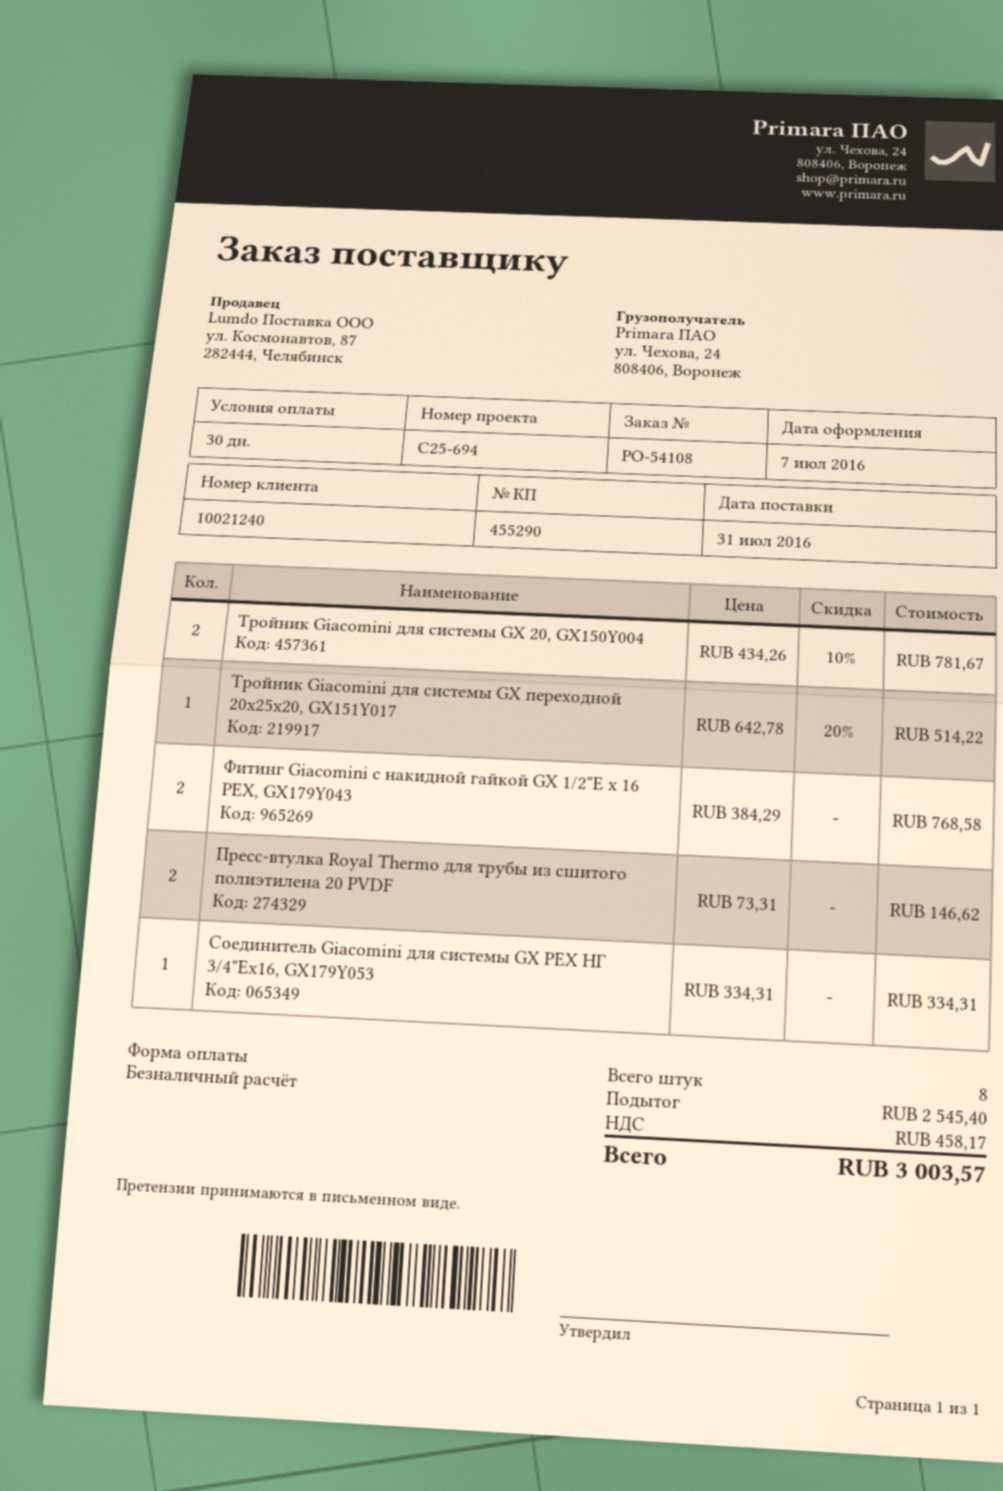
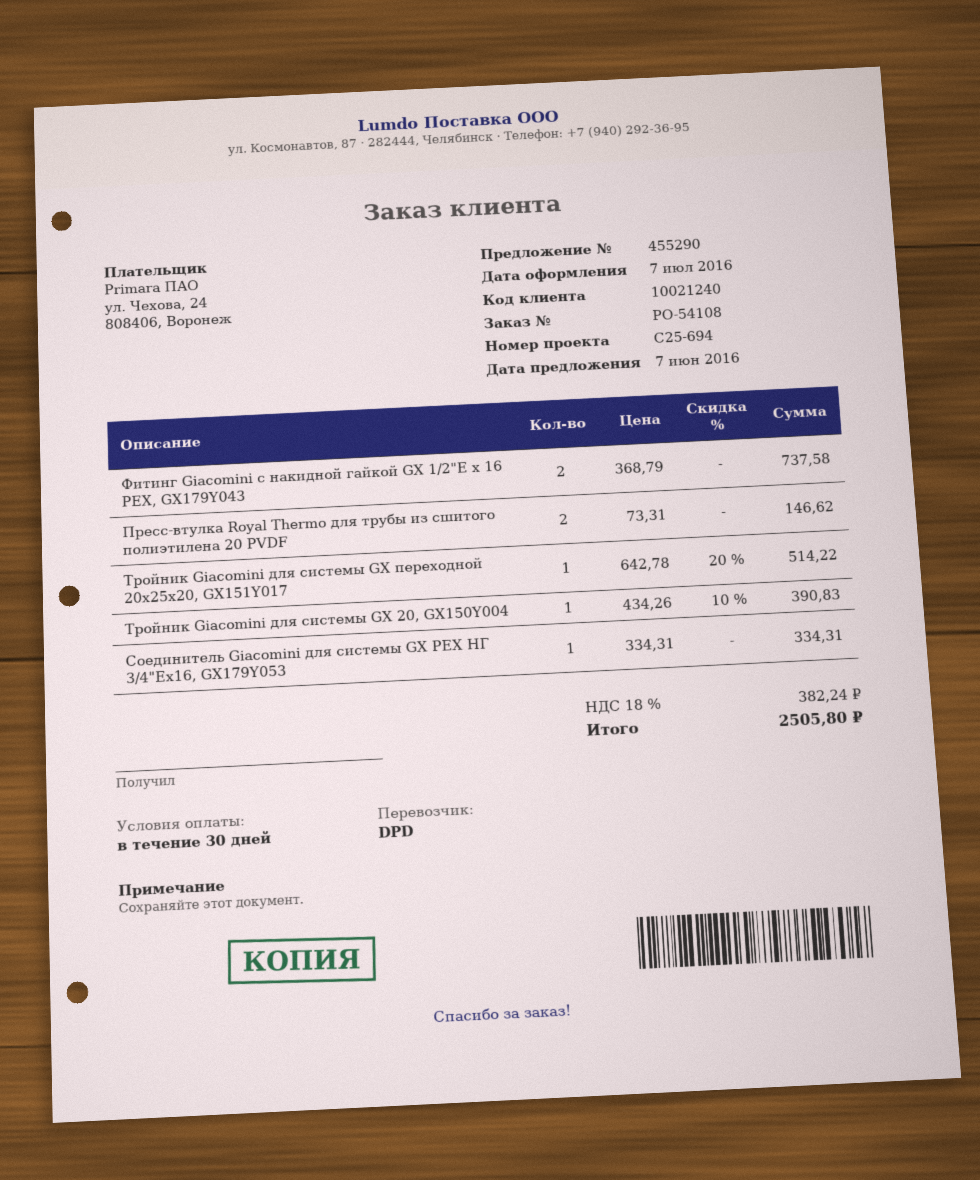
Тройник Giacomini для системы GX 20, GX150Y004: 2 x 434.26 - 10% = 781.67 -> 1 x 434.26 - 10% = 390.83
Фитинг Giacomini с накидной гайкой GX 1/2"E x 16 PEX, GX179Y043: 2 x 384.29 = 768.58 -> 2 x 368.79 = 737.58
tax: 458.17 -> 382.24
total: 3003.57 -> 2505.80

